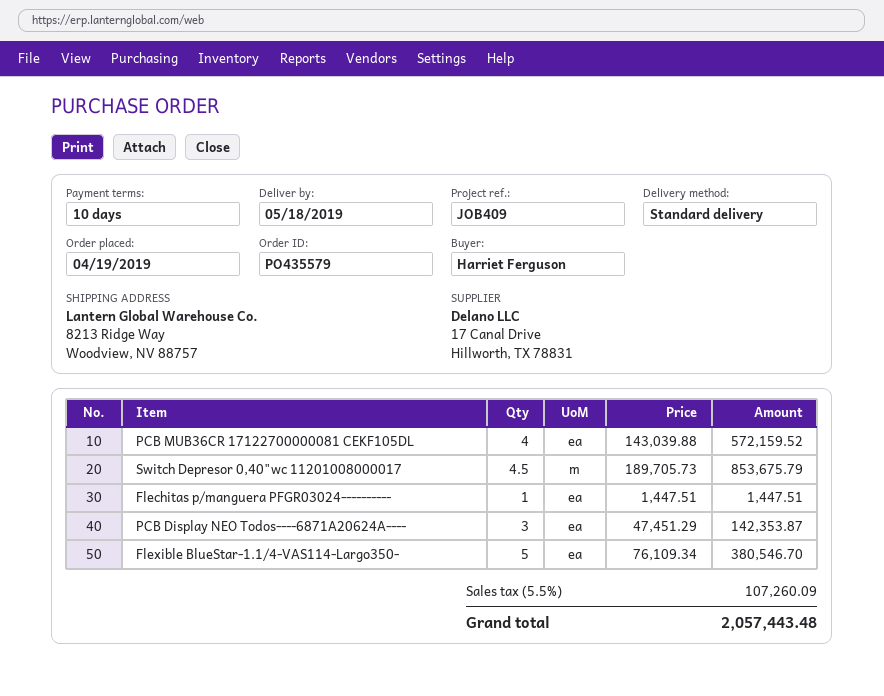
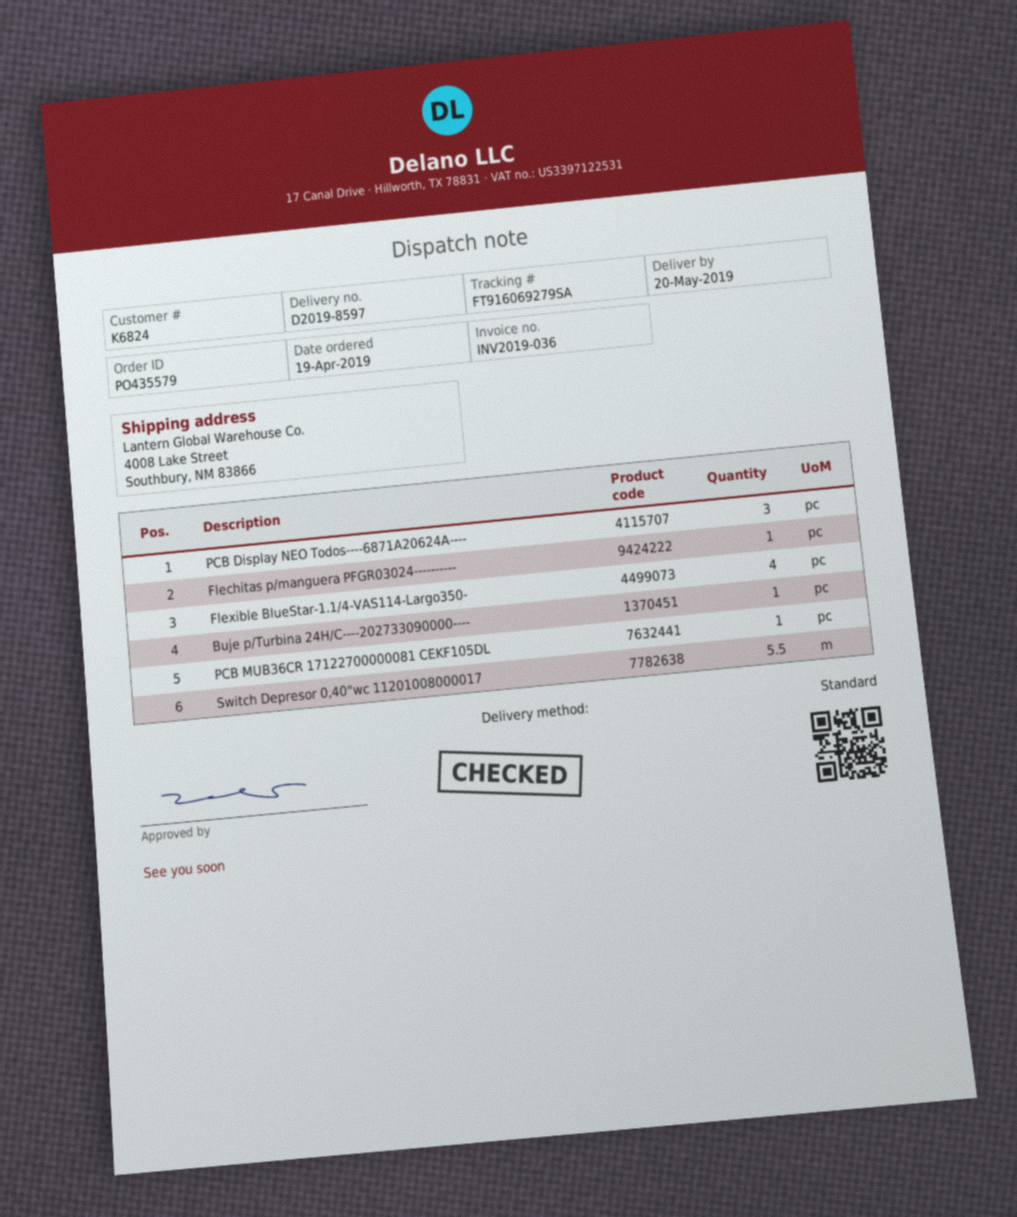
delivery date: 2019-05-18 -> 2019-05-20
ship to: 8213 Ridge Way, Woodview, NV 88757 -> 4008 Lake Street, Southbury, NM 83866
PCB MUB36CR 17122700000081 CEKF105DL: 4 -> 1
Switch Depresor 0,40"wc 11201008000017: 4.5 -> 5.5
Flexible BlueStar-1.1/4-VAS114-Largo350-: 5 -> 4
Buje p/Turbina 24H/C----202733090000----: none -> 1

